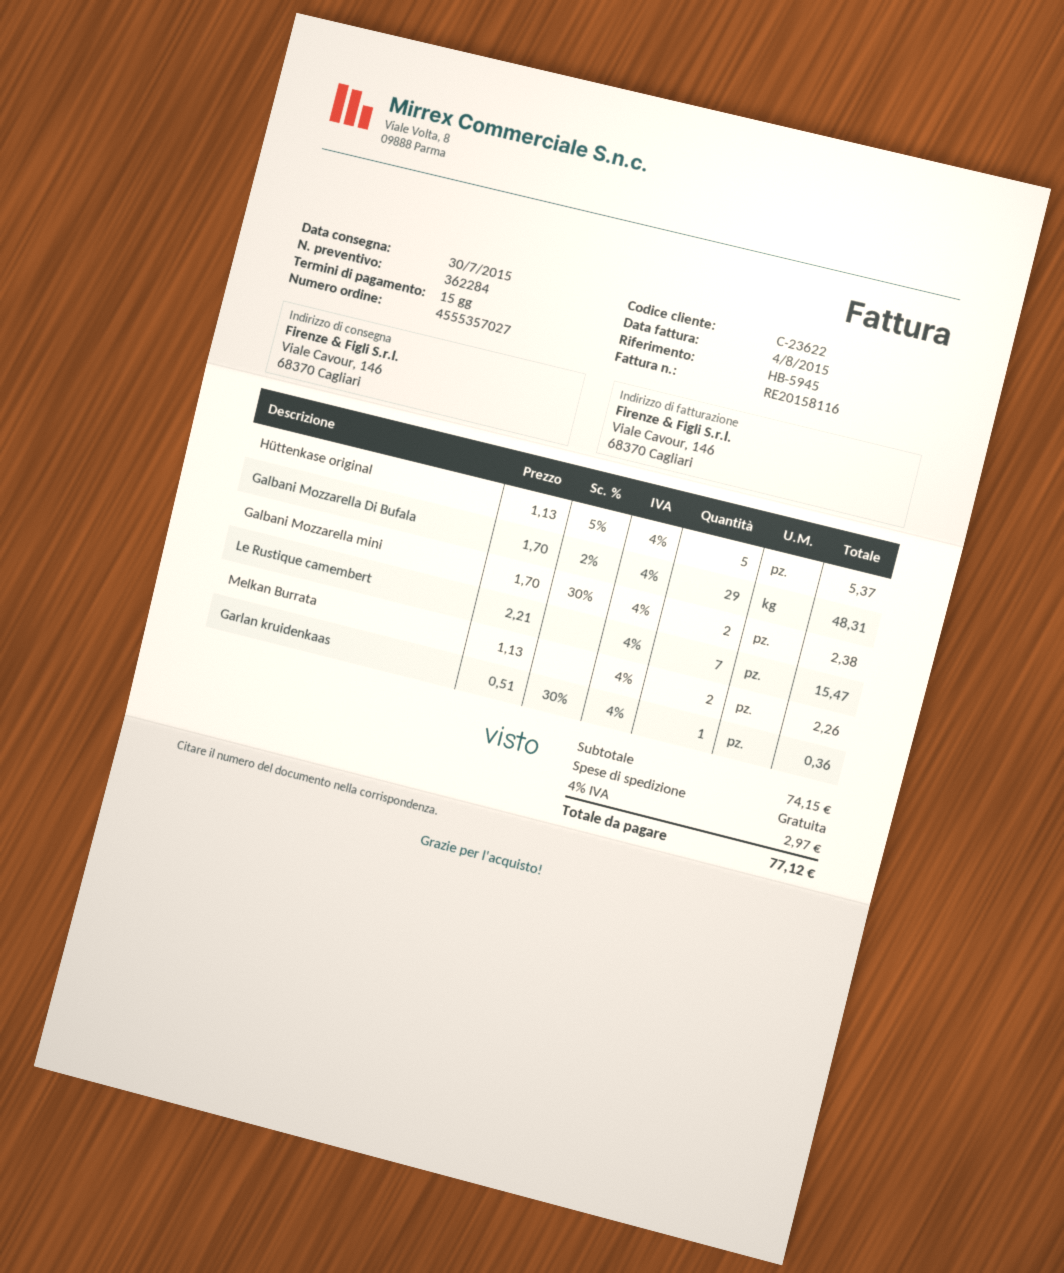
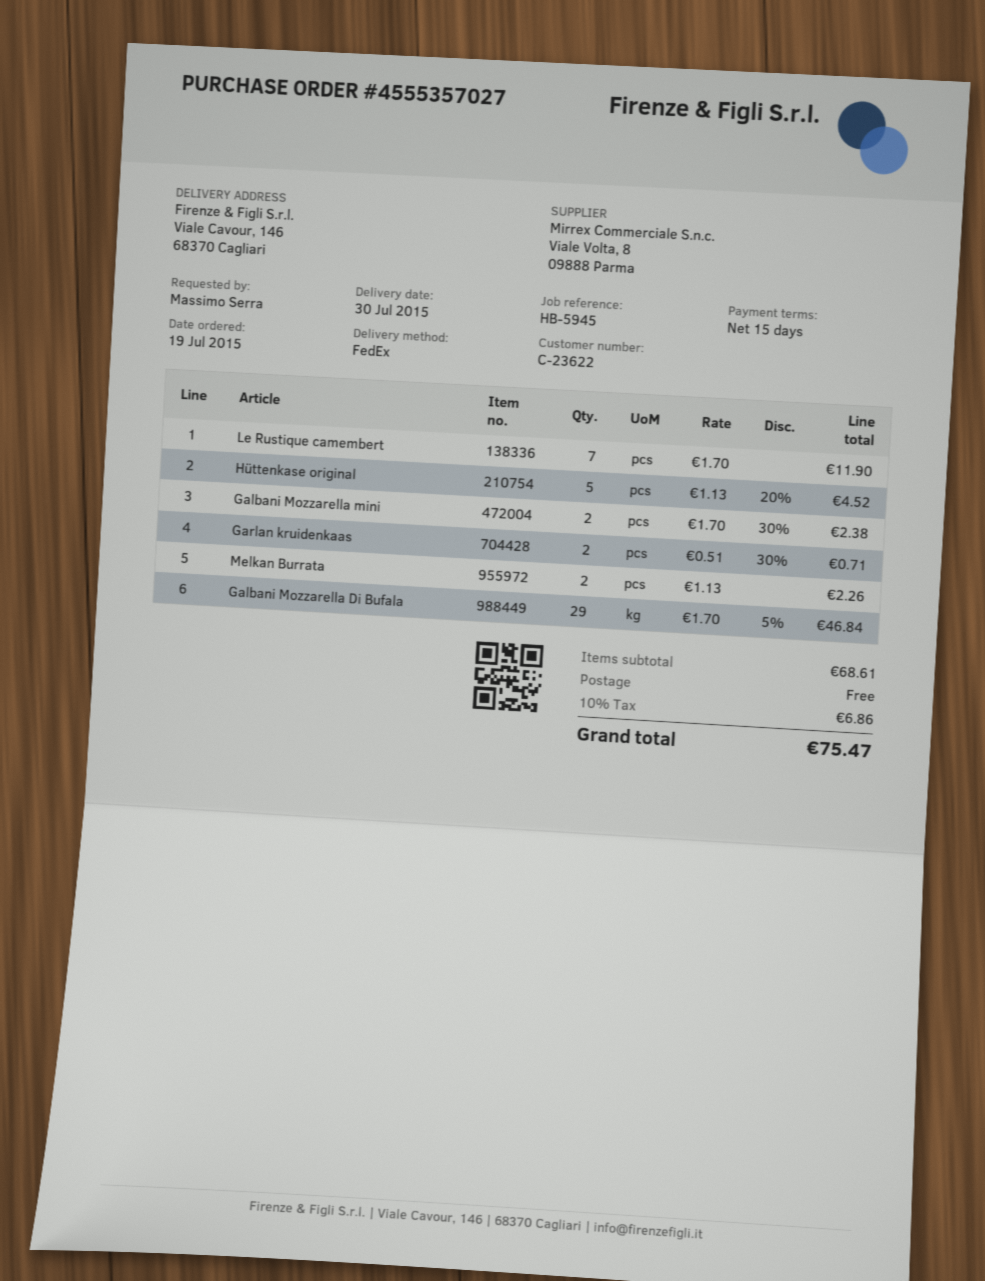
Hüttenkase original: 5 x 1.13 - 5% = 5.37 -> 5 x 1.13 - 20% = 4.52
Galbani Mozzarella Di Bufala: 29 x 1.70 - 2% = 48.31 -> 29 x 1.70 - 5% = 46.84
Le Rustique camembert: 7 x 2.21 = 15.47 -> 7 x 1.70 = 11.90
Garlan kruidenkaas: 1 x 0.51 - 30% = 0.36 -> 2 x 0.51 - 30% = 0.71
subtotal: 74.15 -> 68.61
tax: 4% = 2.97 -> 10% = 6.86
total: 77.12 -> 75.47

